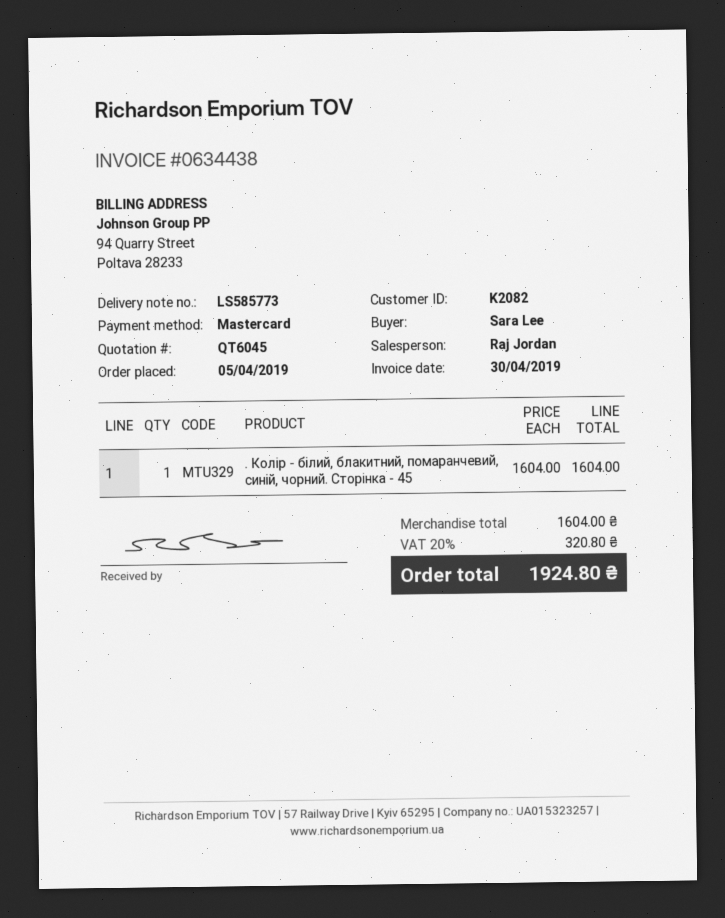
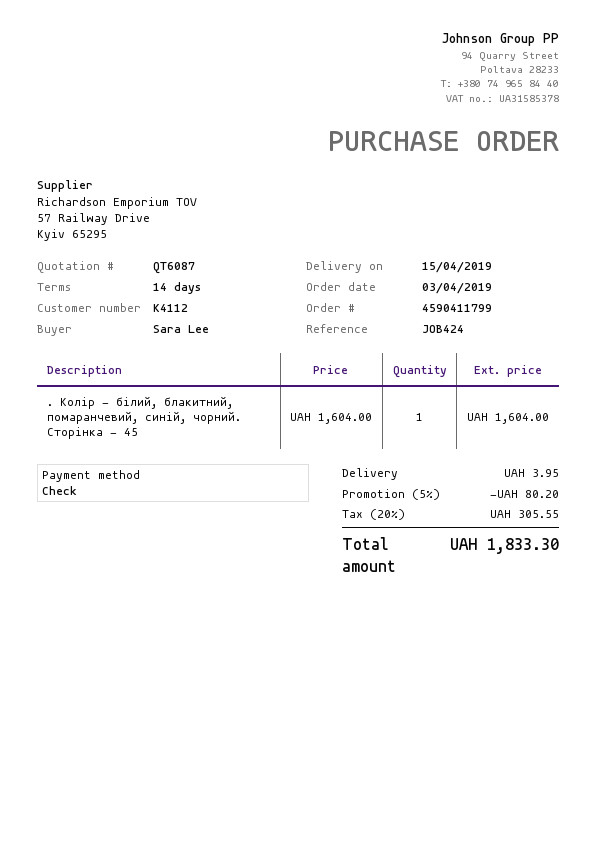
quote number: QT6045 -> QT6087
order date: 2019-04-05 -> 2019-04-03
customer number: K2082 -> K4112
payment method: Mastercard -> cheque
discount: none -> 5% = 80.20
shipping: none -> 3.95
tax: 20% = 320.80 -> 20% = 305.55
total: 1924.80 -> 1833.30

